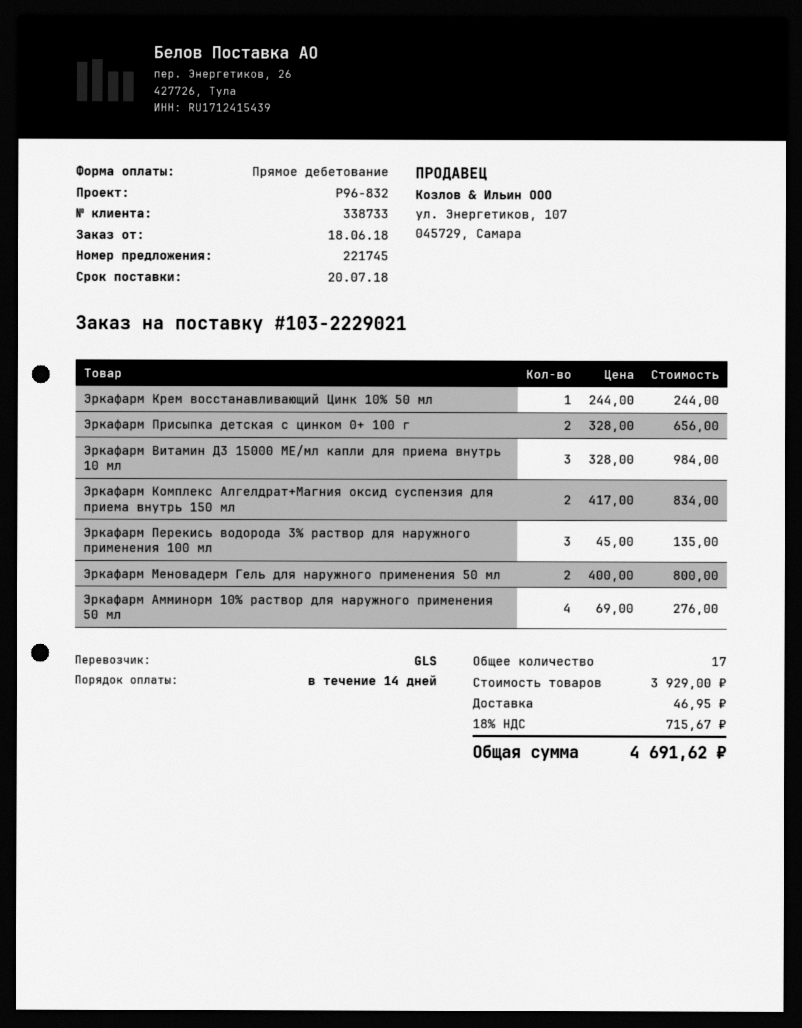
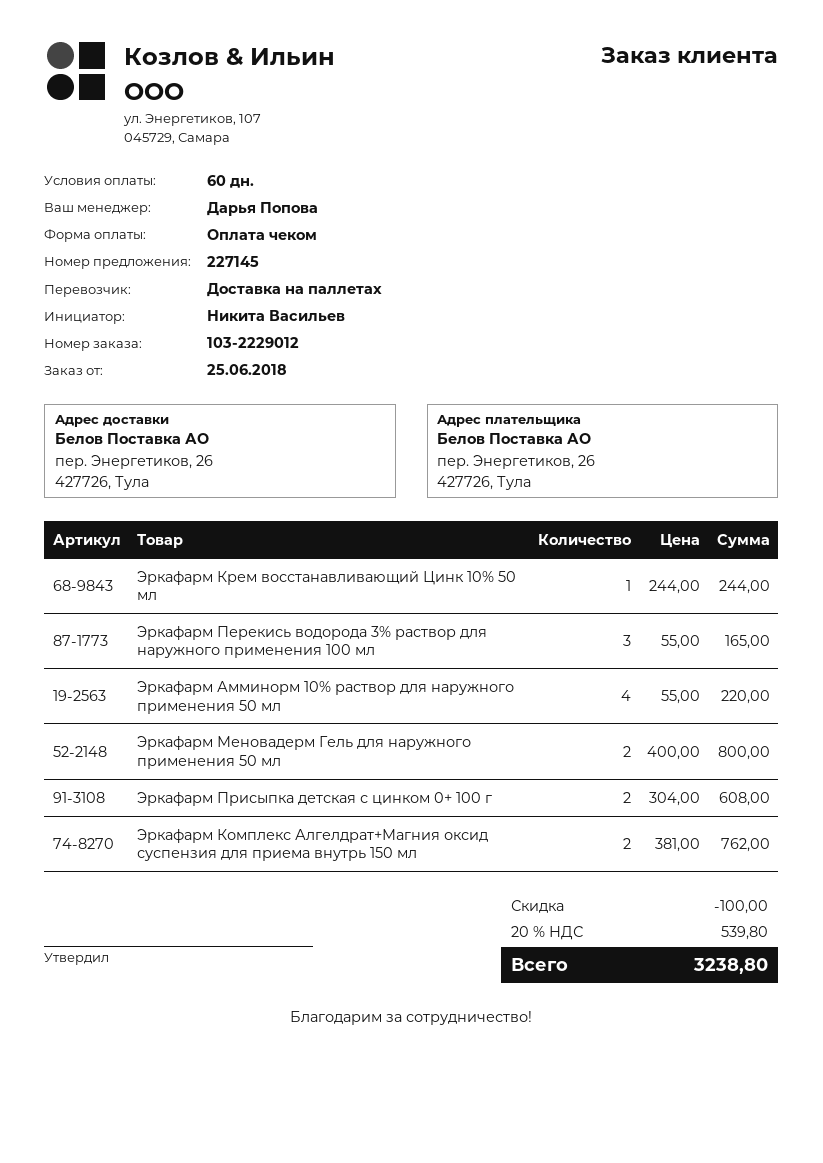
quote number: 221745 -> 227145
order number: 103-2229021 -> 103-2229012
order date: 2018-06-18 -> 2018-06-25
payment terms: 14 days -> 60 days
payment method: direct debit -> cheque
shipping method: GLS -> pallet freight
Эркафарм Присыпка детская с цинком 0+ 100 г: 2 x 328.00 = 656.00 -> 2 x 304.00 = 608.00
Эркафарм Витамин Д3 15000 МЕ/мл капли для приема внутрь 10 мл: 3 x 328.00 = 984.00 -> none
Эркафарм Комплекс Алгелдрат+Магния оксид суспензия для приема внутрь 150 мл: 2 x 417.00 = 834.00 -> 2 x 381.00 = 762.00
Эркафарм Перекись водорода 3% раствор для наружного применения 100 мл: 3 x 45.00 = 135.00 -> 3 x 55.00 = 165.00
Эркафарм Амминорм 10% раствор для наружного применения 50 мл: 4 x 69.00 = 276.00 -> 4 x 55.00 = 220.00
discount: none -> 100.00
shipping: 46.95 -> none
tax: 18% = 715.67 -> 20% = 539.80
total: 4691.62 -> 3238.80

